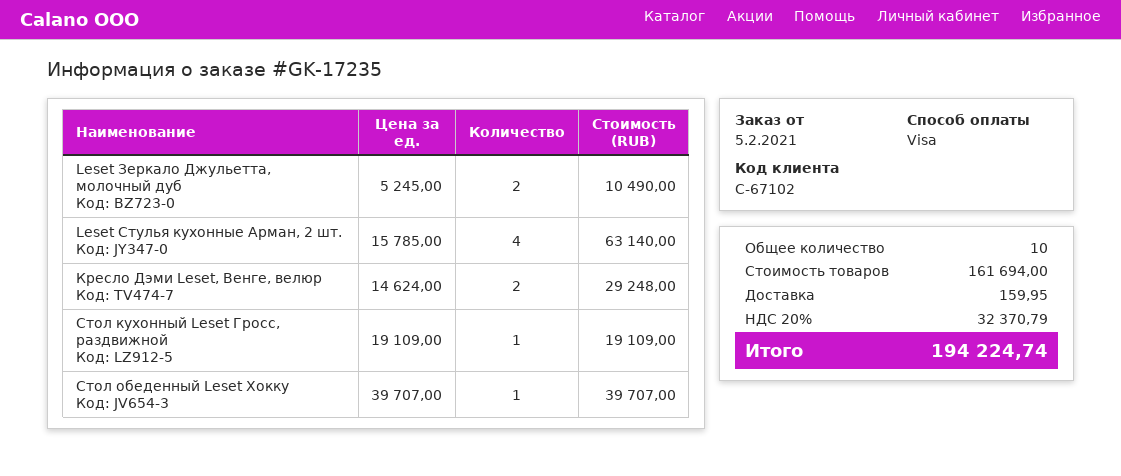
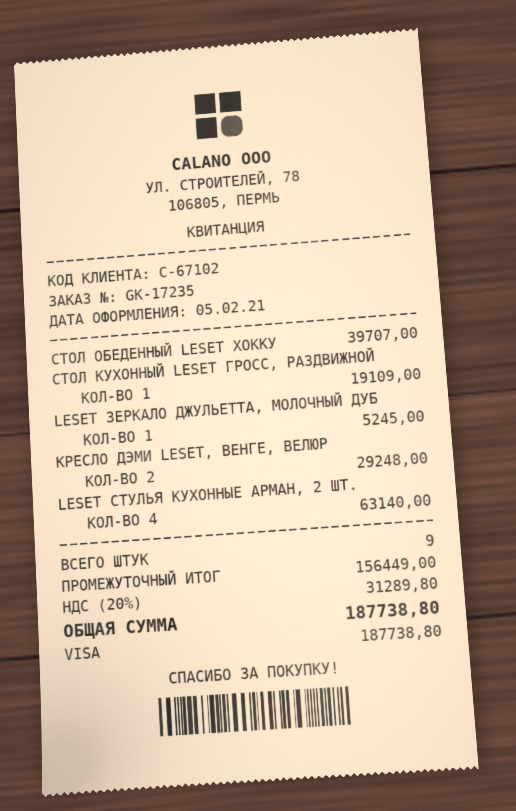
Leset Зеркало Джульетта, молочный дуб: 2 for 10490.00 -> 1 for 5245.00
total quantity: 10 -> 9
subtotal: 161694.00 -> 156449.00
shipping: 159.95 -> none
tax: 20% = 32370.79 -> 20% = 31289.80
total: 194224.74 -> 187738.80

